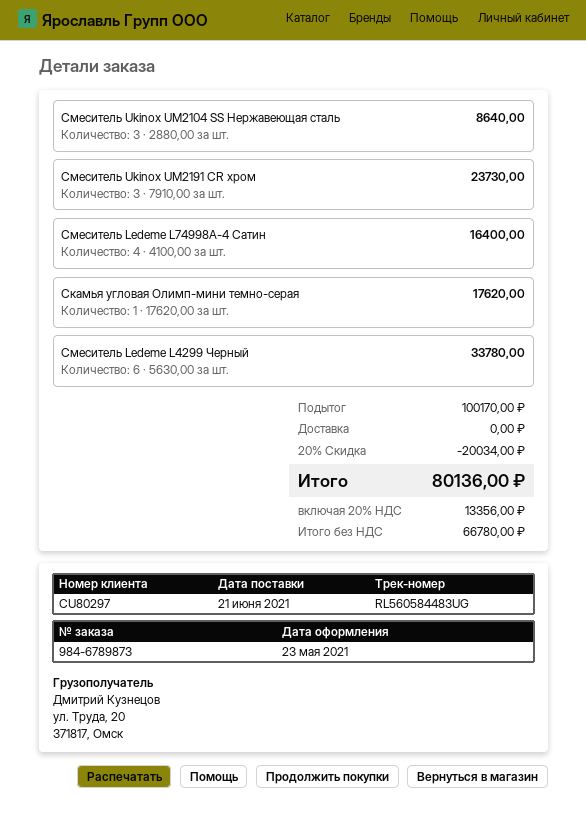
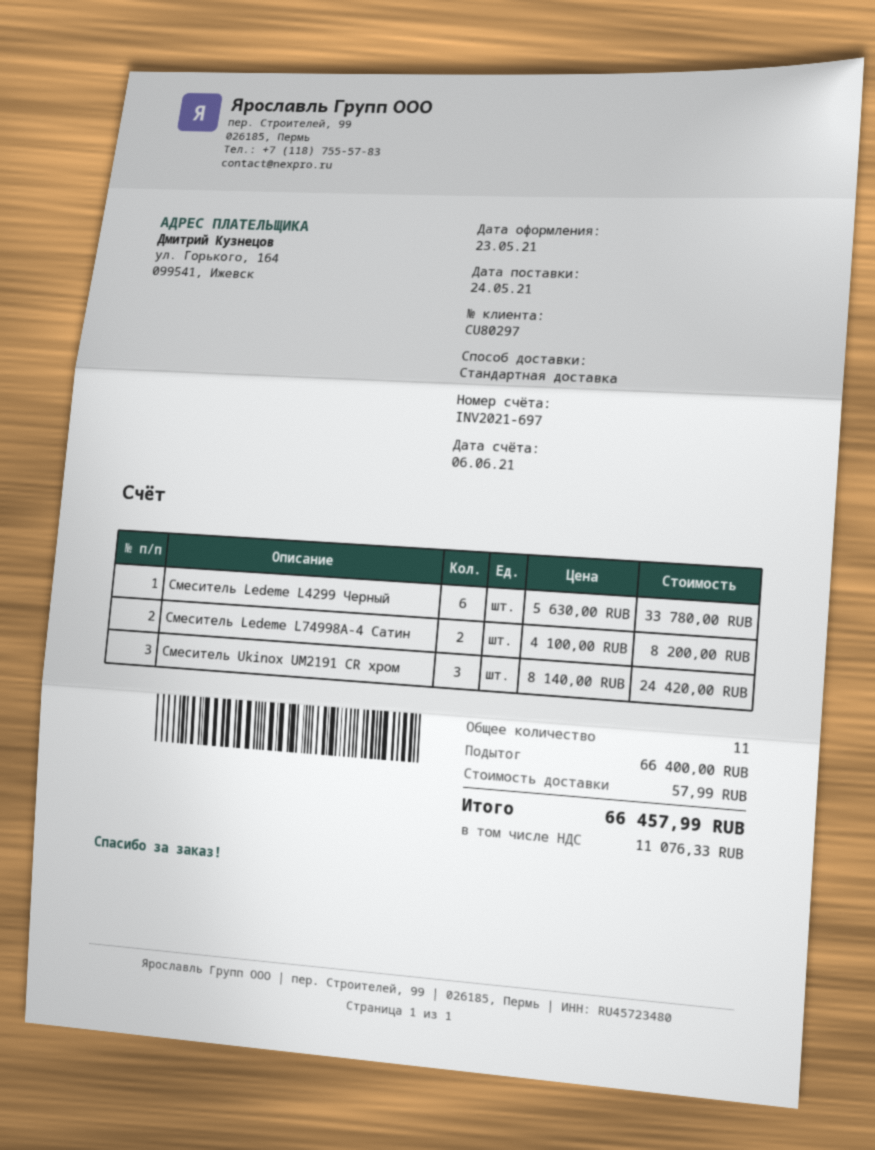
delivery date: 2021-06-21 -> 2021-05-24
Смеситель Ukinox UM2104 SS Нержавеющая сталь: 3 x 2880.00 = 8640.00 -> none
Смеситель Ukinox UM2191 CR хром: 3 x 7910.00 = 23730.00 -> 3 x 8140.00 = 24420.00
Смеситель Ledeme L74998A-4 Сатин: 4 x 4100.00 = 16400.00 -> 2 x 4100.00 = 8200.00
Скамья угловая Олимп-мини темно-серая: 1 x 17620.00 = 17620.00 -> none
subtotal: 100170.00 -> 66400.00
discount: 20% = 20034.00 -> none
shipping: 0.00 -> 57.99
tax: 13356.00 -> 11076.33
total: 80136.00 -> 66457.99

